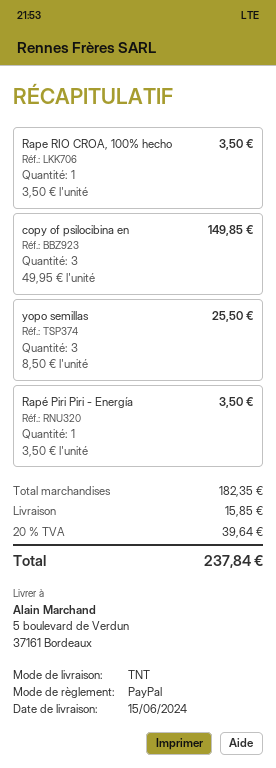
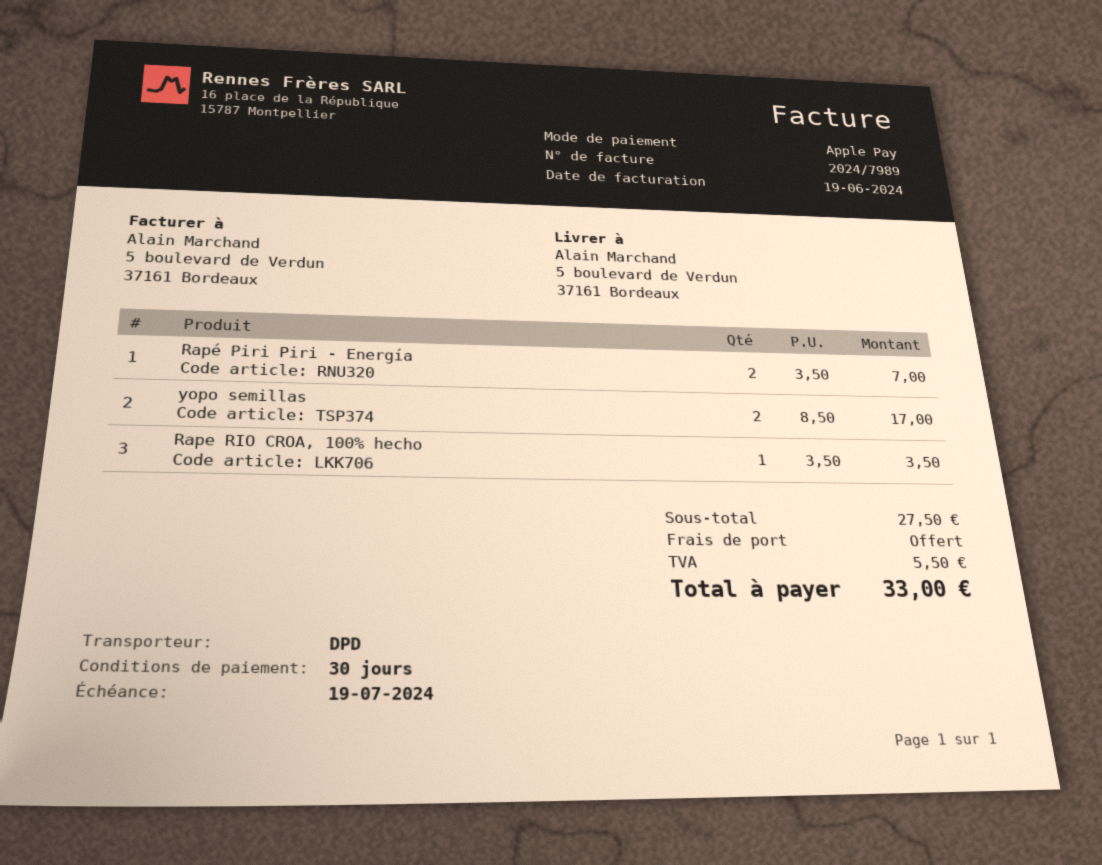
payment method: PayPal -> Apple Pay
shipping method: TNT -> DPD
copy of psilocibina en: 3 x 49.95 = 149.85 -> none
yopo semillas: 3 x 8.50 = 25.50 -> 2 x 8.50 = 17.00
Rapé Piri Piri - Energía: 1 x 3.50 = 3.50 -> 2 x 3.50 = 7.00
subtotal: 182.35 -> 27.50
shipping: 15.85 -> 0.00
tax: 39.64 -> 5.50
total: 237.84 -> 33.00

